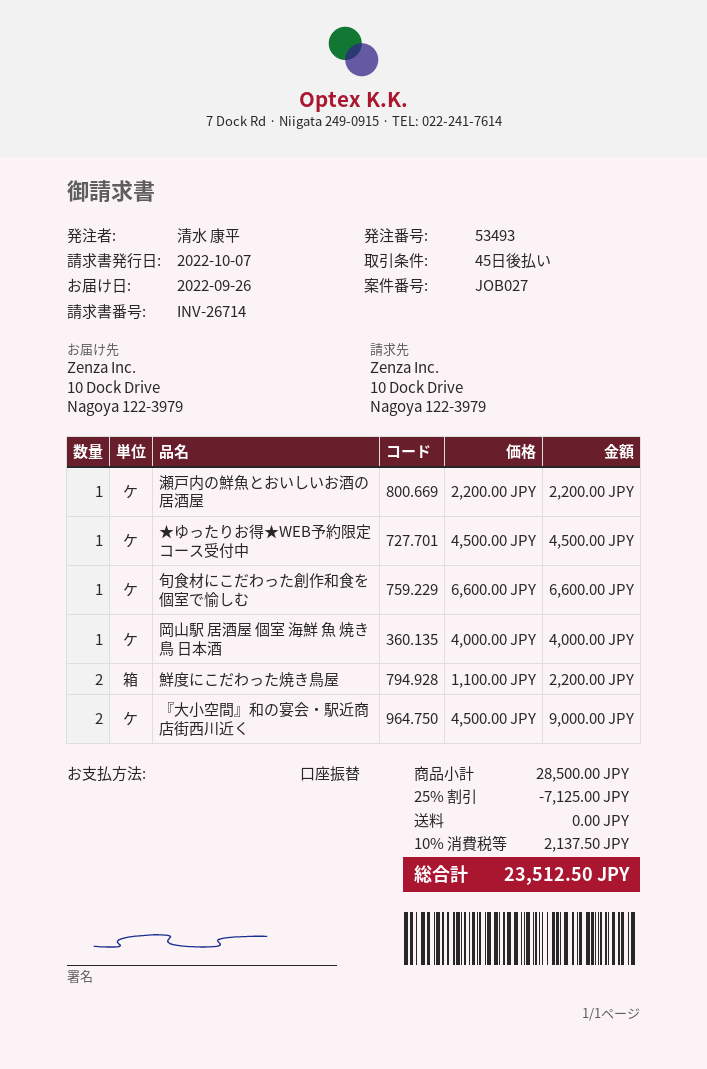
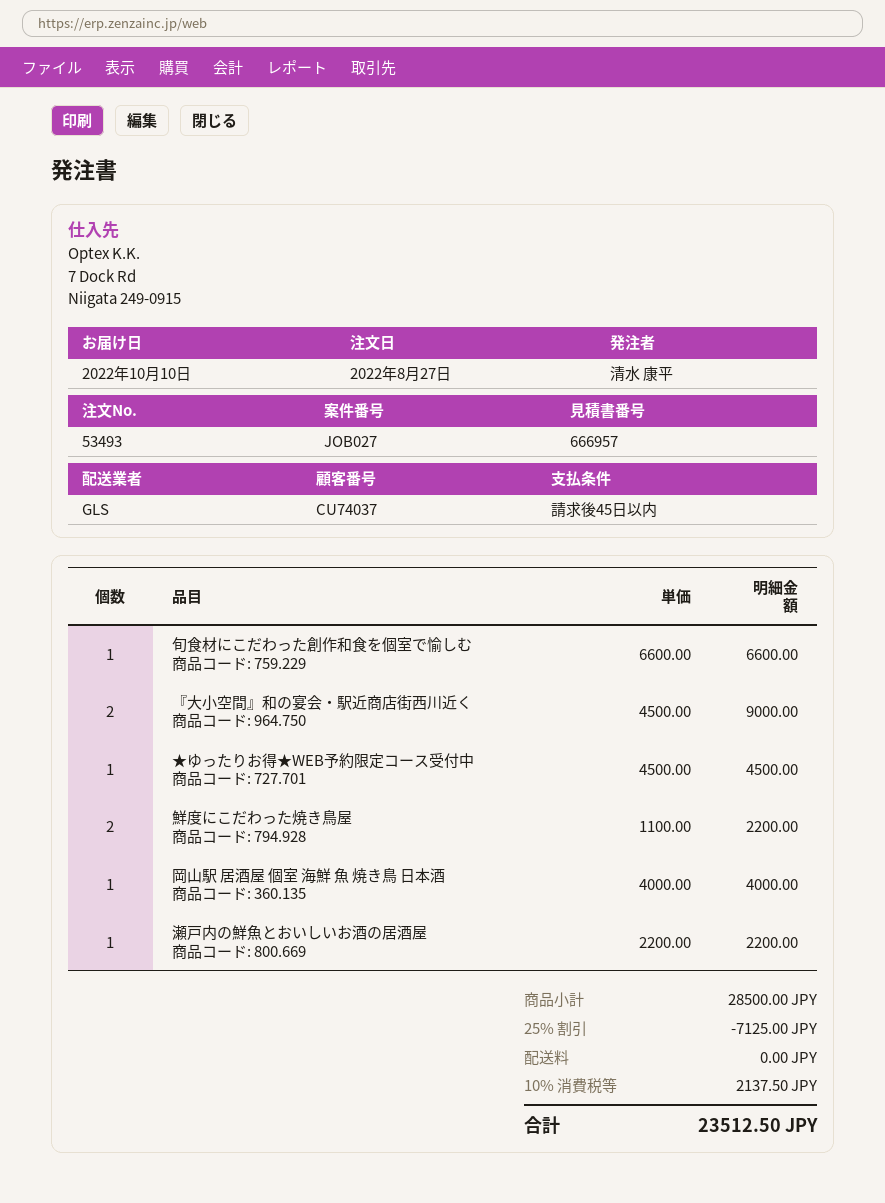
delivery date: 2022-09-26 -> 2022-10-10

